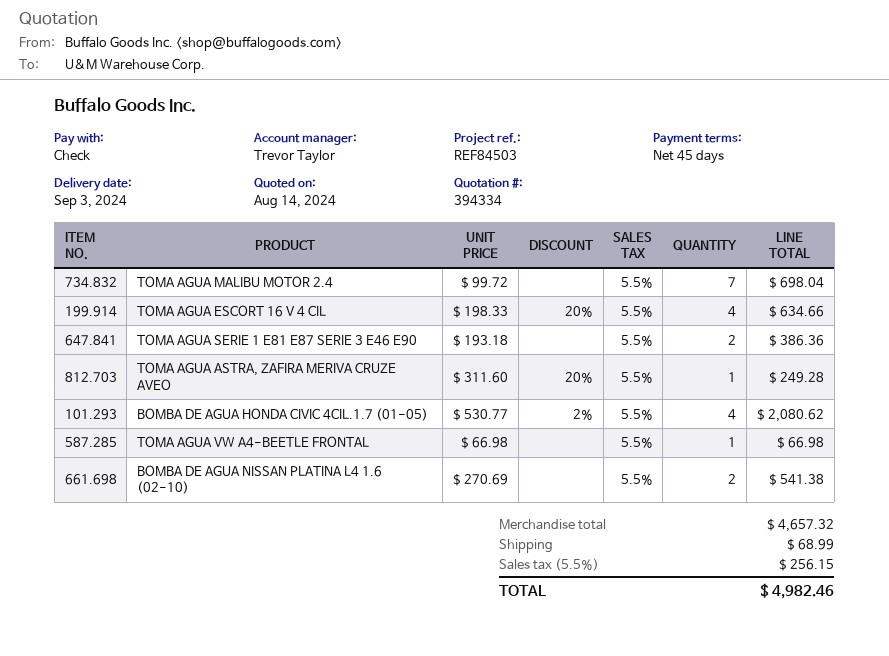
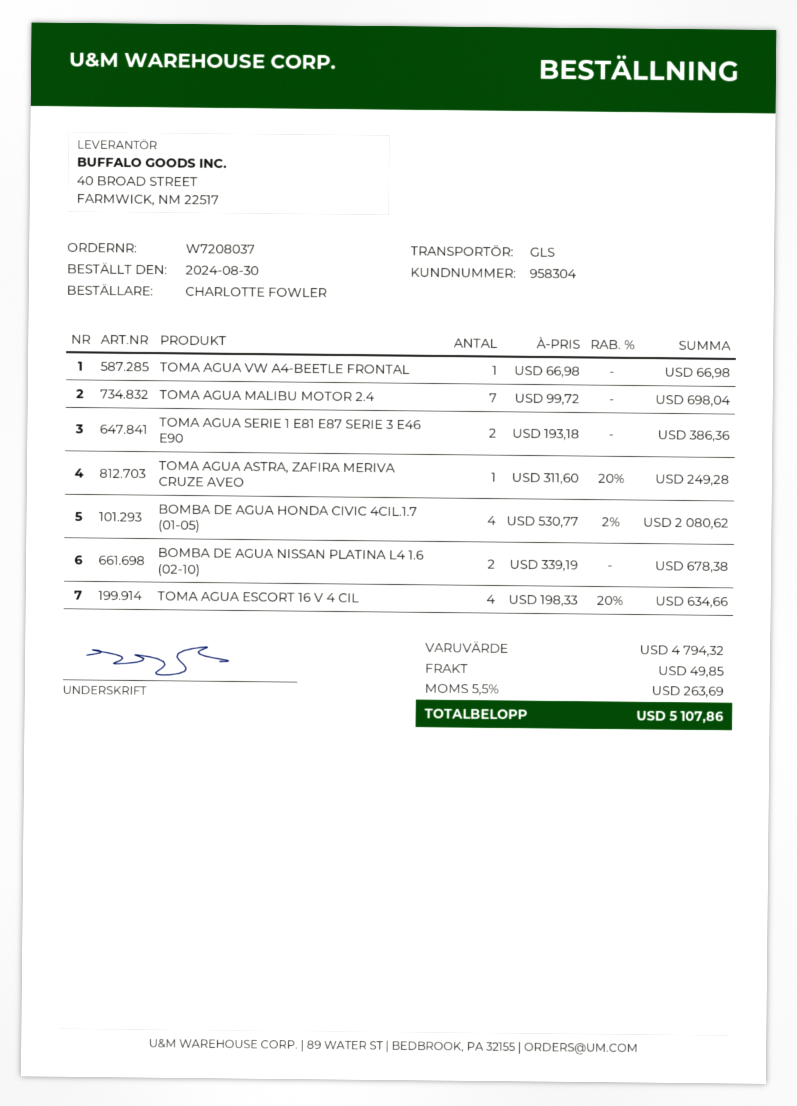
BOMBA DE AGUA NISSAN PLATINA L4 1.6 (02-10): 2 x 270.69 = 541.38 -> 2 x 339.19 = 678.38
subtotal: 4657.32 -> 4794.32
shipping: 68.99 -> 49.85
tax: 5.5% = 256.15 -> 5.5% = 263.69
total: 4982.46 -> 5107.86

